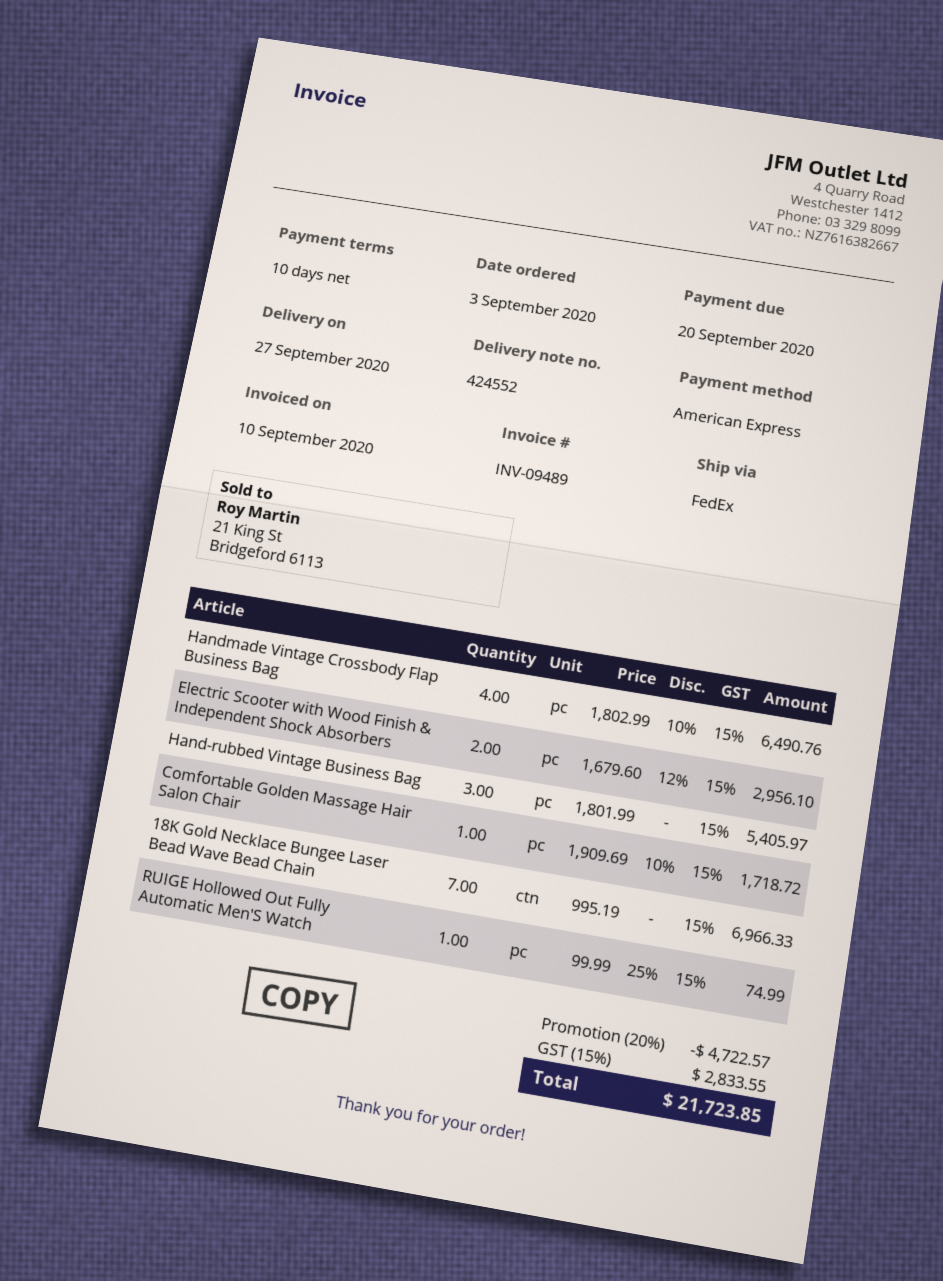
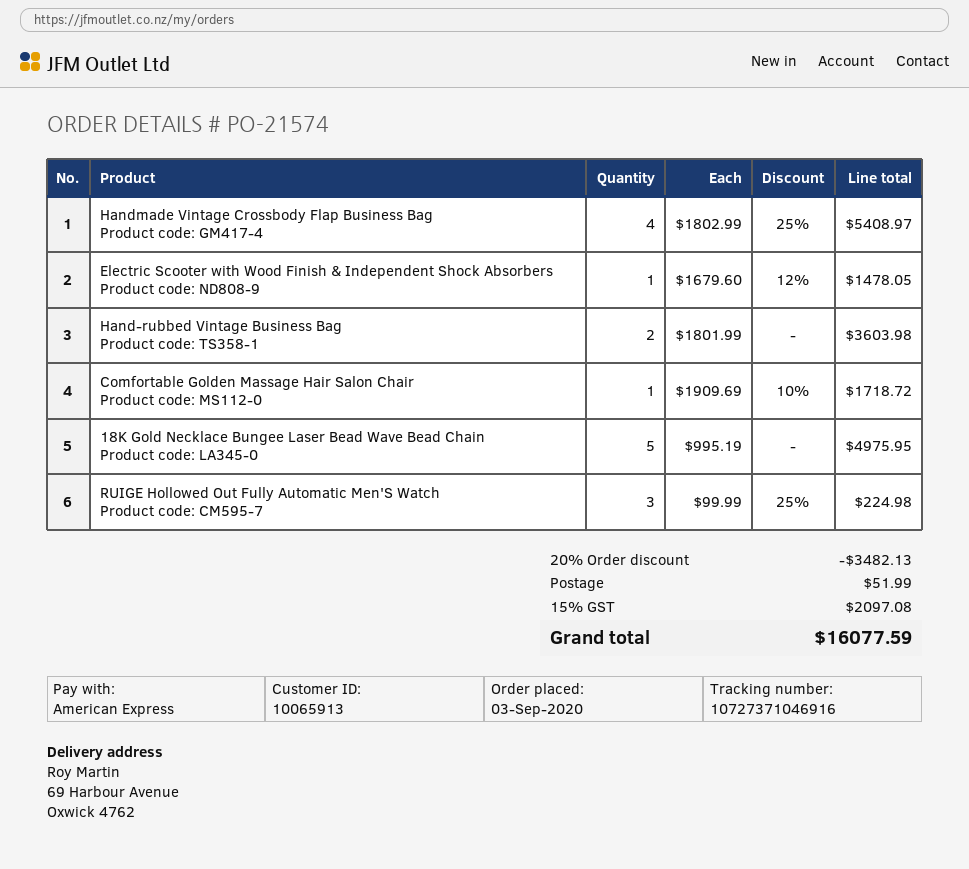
Handmade Vintage Crossbody Flap Business Bag: 4 x 1802.99 - 10% = 6490.76 -> 4 x 1802.99 - 25% = 5408.97
Electric Scooter with Wood Finish & Independent Shock Absorbers: 2 x 1679.60 - 12% = 2956.10 -> 1 x 1679.60 - 12% = 1478.05
Hand-rubbed Vintage Business Bag: 3 x 1801.99 = 5405.97 -> 2 x 1801.99 = 3603.98
18K Gold Necklace Bungee Laser Bead Wave Bead Chain: 7 x 995.19 = 6966.33 -> 5 x 995.19 = 4975.95
RUIGE Hollowed Out Fully Automatic Men'S Watch: 1 x 99.99 - 25% = 74.99 -> 3 x 99.99 - 25% = 224.98
discount: 20% = 4722.57 -> 20% = 3482.13
shipping: none -> 51.99
tax: 15% = 2833.55 -> 15% = 2097.08
total: 21723.85 -> 16077.59

